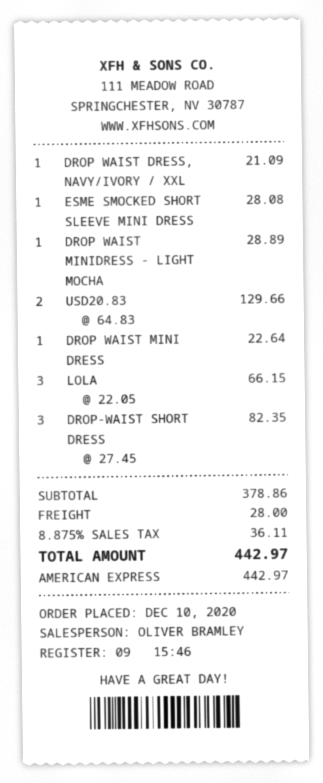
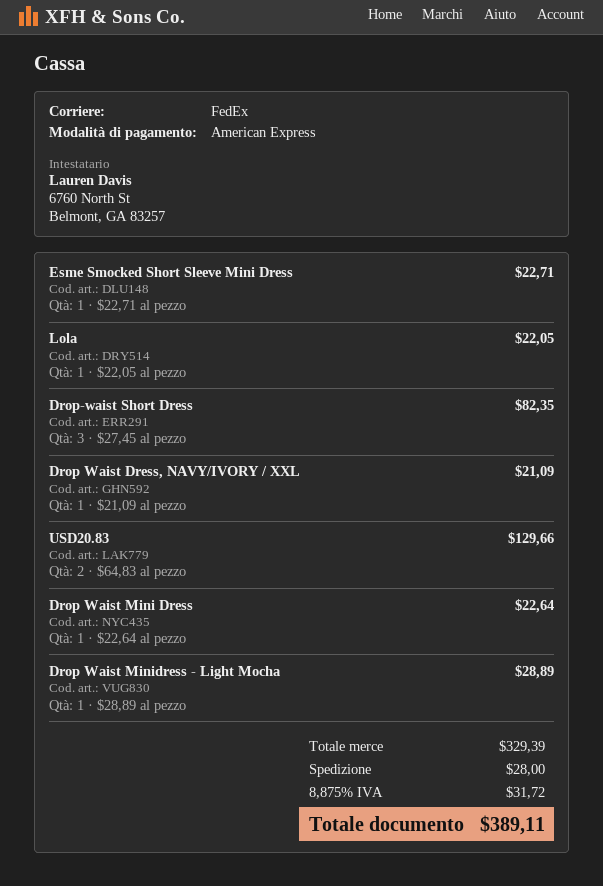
ESME SMOCKED SHORT SLEEVE MINI DRESS: 1 x 28.08 = 28.08 -> 1 x 22.71 = 22.71
LOLA: 3 x 22.05 = 66.15 -> 1 x 22.05 = 22.05
subtotal: 378.86 -> 329.39
tax: 8.875% = 36.11 -> 8.875% = 31.72
total: 442.97 -> 389.11

